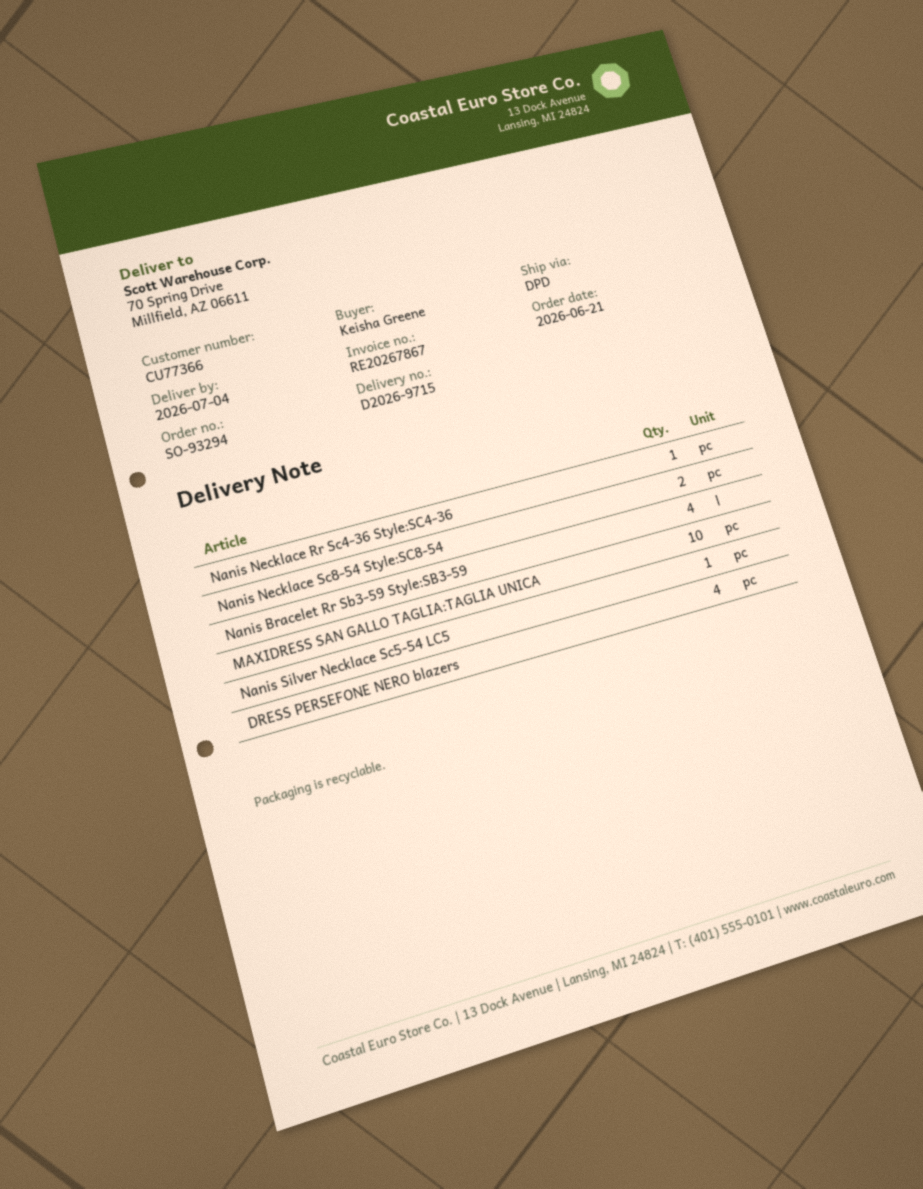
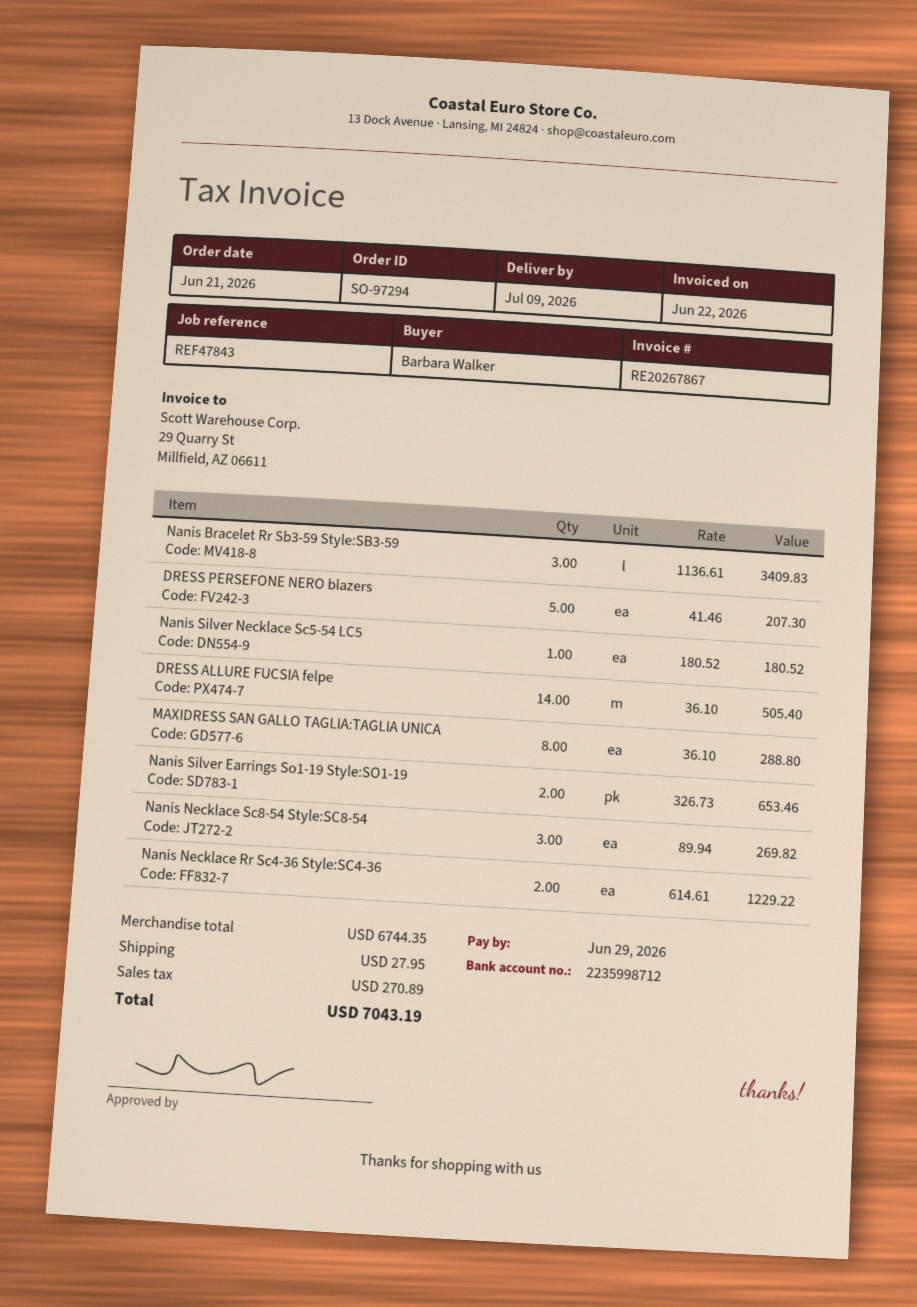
order number: SO-93294 -> SO-97294
delivery date: 2026-07-04 -> 2026-07-09
ordered by: Keisha Greene -> Barbara Walker
Nanis Necklace Rr Sc4-36 Style:SC4-36: 1 -> 2
Nanis Necklace Sc8-54 Style:SC8-54: 2 -> 3
Nanis Bracelet Rr Sb3-59 Style:SB3-59: 4 -> 3
MAXIDRESS SAN GALLO TAGLIA:TAGLIA UNICA: 10 -> 8
DRESS PERSEFONE NERO blazers: 4 -> 5
DRESS ALLURE FUCSIA felpe: none -> 14
Nanis Silver Earrings So1-19 Style:SO1-19: none -> 2

